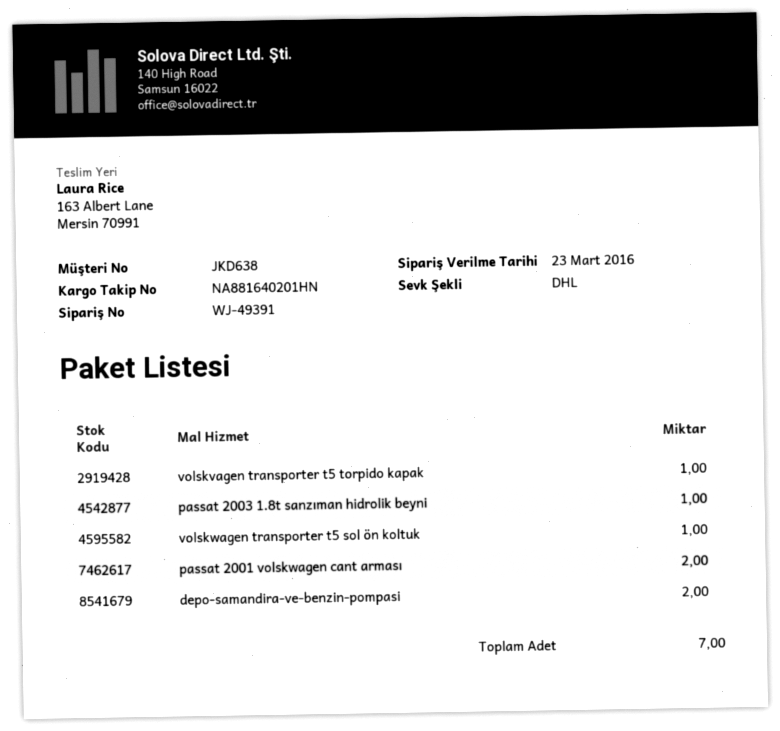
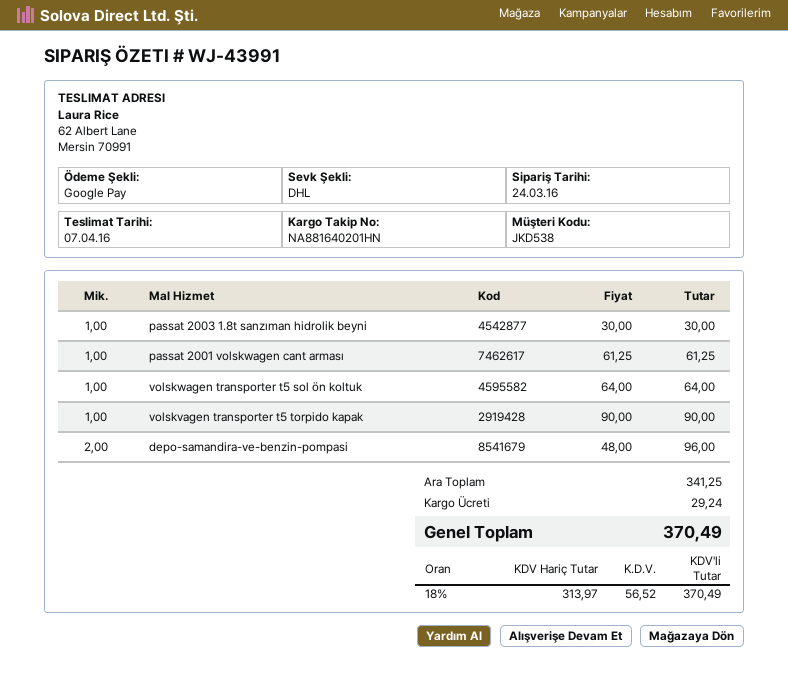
order number: WJ-49391 -> WJ-43991
order date: 2016-03-23 -> 2016-03-24
customer number: JKD638 -> JKD538
ship to: 163 Albert Lane, Mersin 70991 -> 62 Albert Lane, Mersin 70991
passat 2001 volskwagen cant arması: 2 -> 1

